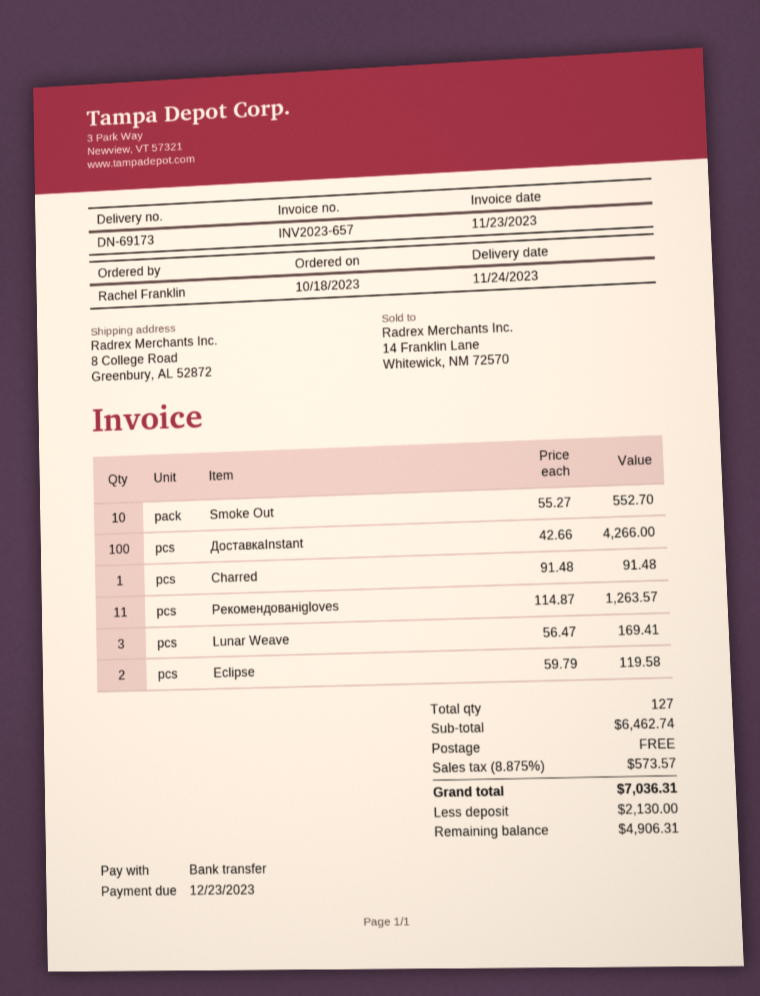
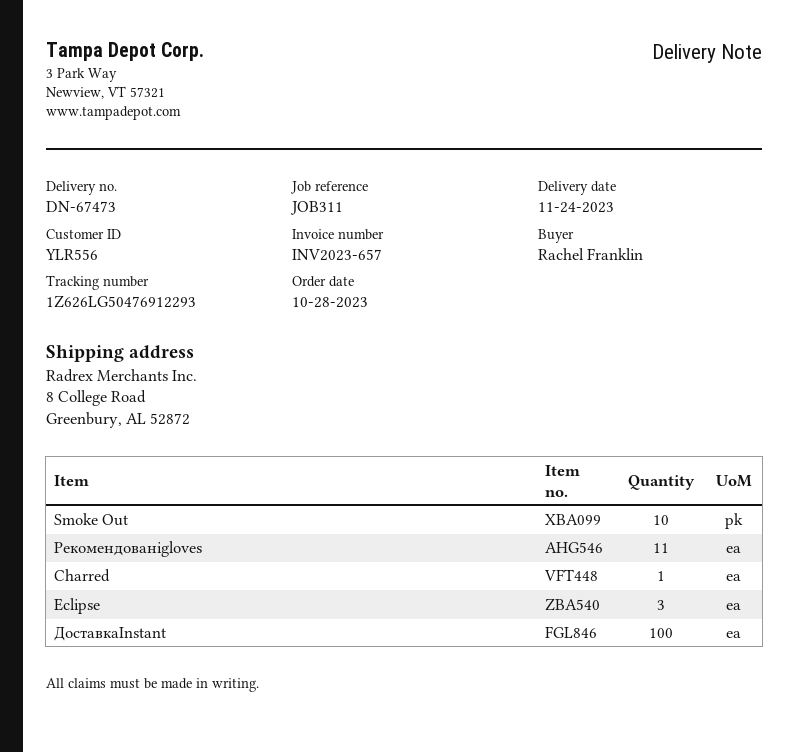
order date: 2023-10-18 -> 2023-10-28
delivery note number: DN-69173 -> DN-67473
Lunar Weave: 3 -> none
Eclipse: 2 -> 3

